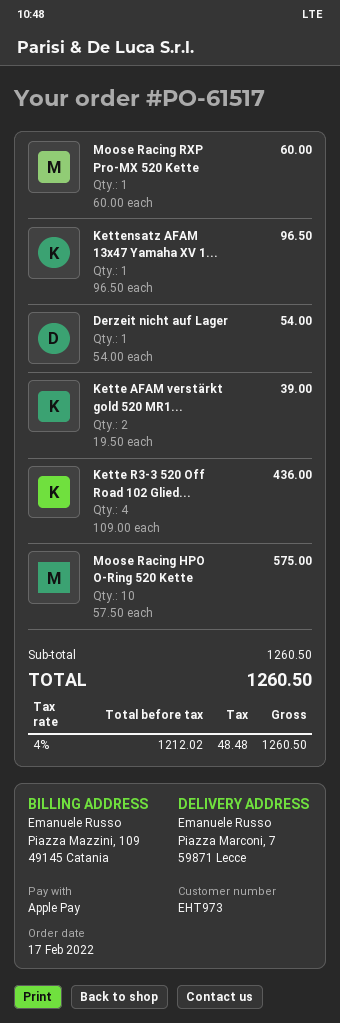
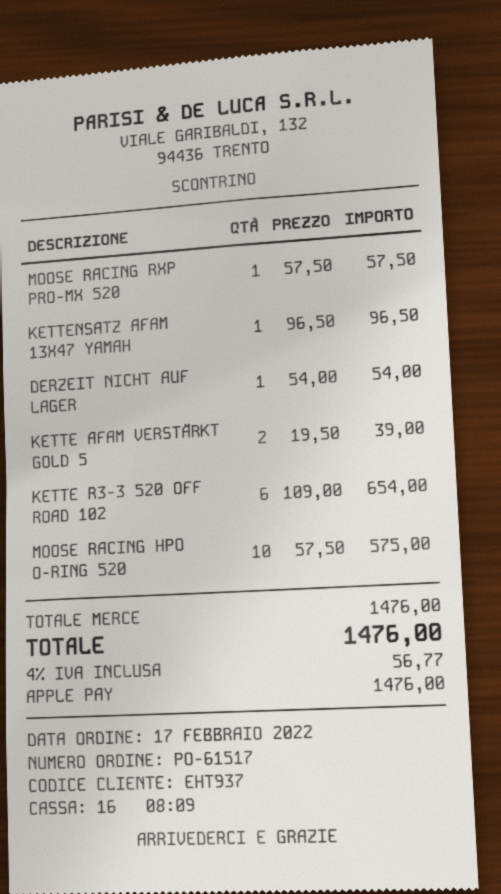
customer number: EHT973 -> EHT937
Moose Racing RXP Pro-MX 520 Kette: 1 x 60.00 = 60.00 -> 1 x 57.50 = 57.50
Kette R3-3 520 Off Road 102 Glied...: 4 x 109.00 = 436.00 -> 6 x 109.00 = 654.00
subtotal: 1260.50 -> 1476.00
tax: 4% = 48.48 -> 4% = 56.77
total: 1260.50 -> 1476.00

